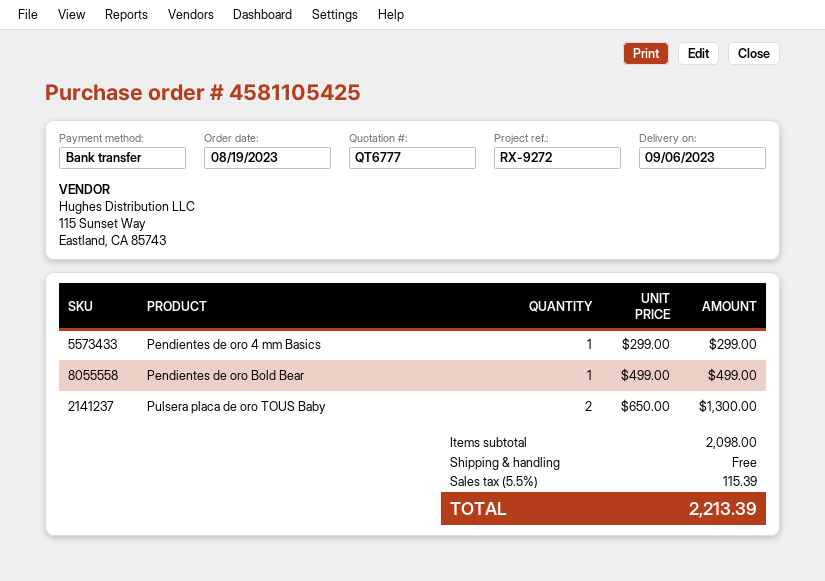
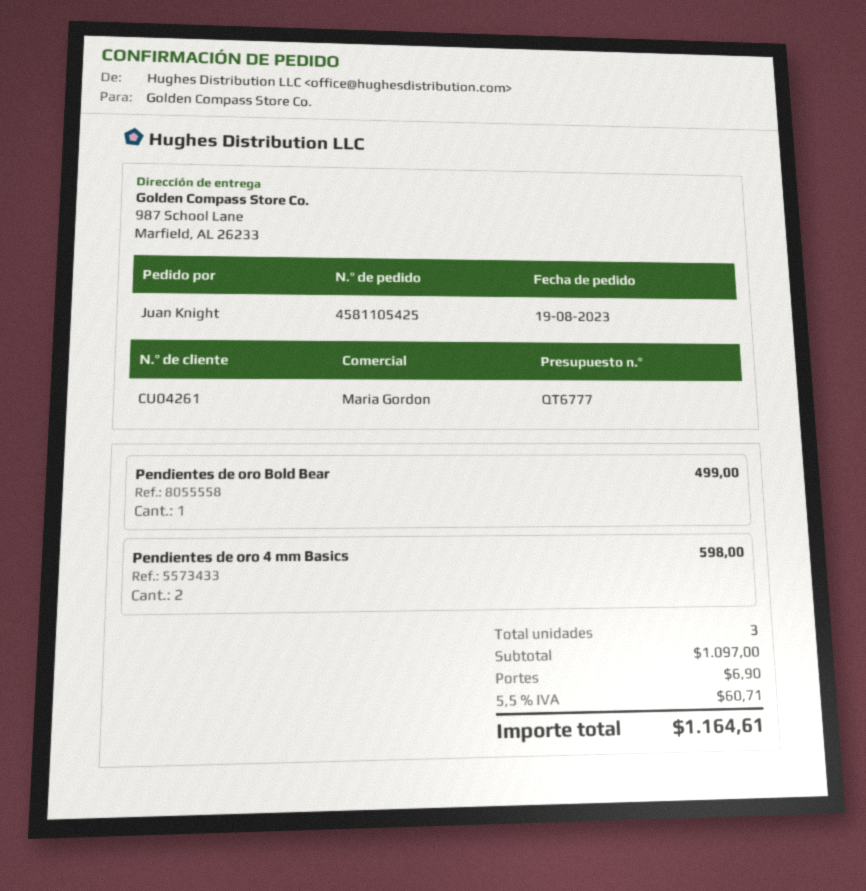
Pendientes de oro 4 mm Basics: 1 for 299.00 -> 2 for 598.00
Pulsera placa de oro TOUS Baby: 2 for 1300.00 -> none
subtotal: 2098.00 -> 1097.00
shipping: 0.00 -> 6.90
tax: 5.5% = 115.39 -> 5.5% = 60.71
total: 2213.39 -> 1164.61

